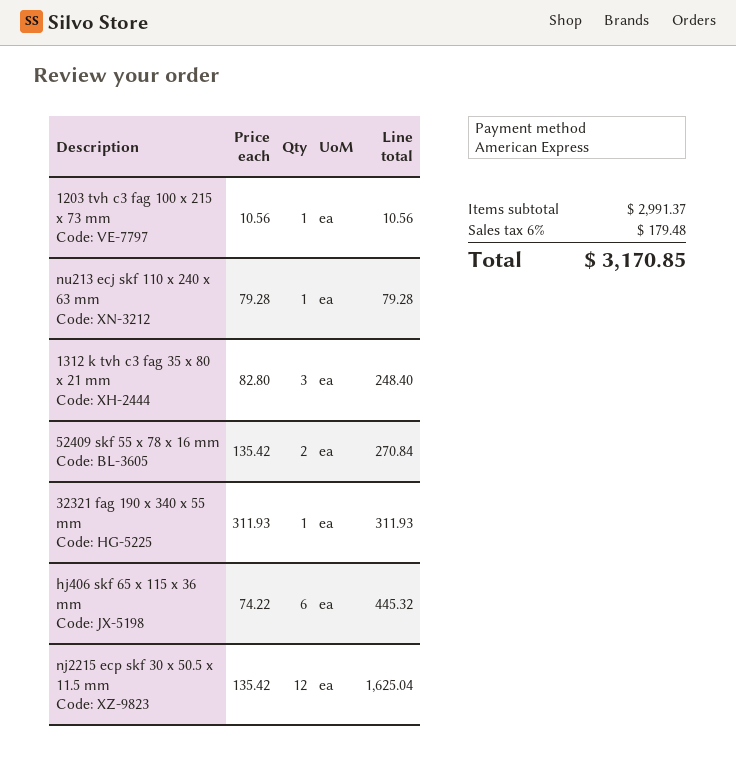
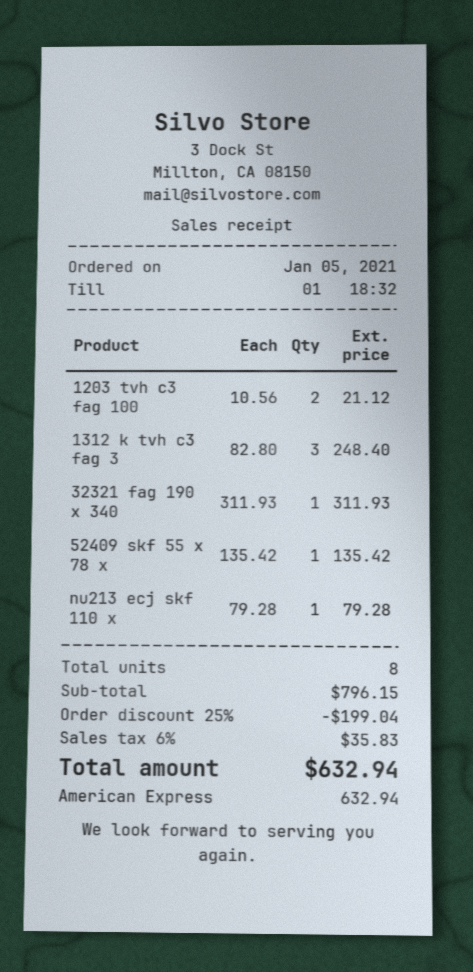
1203 tvh c3 fag 100 x 215 x 73 mm: 1 x 10.56 = 10.56 -> 2 x 10.56 = 21.12
52409 skf 55 x 78 x 16 mm: 2 x 135.42 = 270.84 -> 1 x 135.42 = 135.42
hj406 skf 65 x 115 x 36 mm: 6 x 74.22 = 445.32 -> none
nj2215 ecp skf 30 x 50.5 x 11.5 mm: 12 x 135.42 = 1625.04 -> none
subtotal: 2991.37 -> 796.15
discount: none -> 25% = 199.04
tax: 6% = 179.48 -> 6% = 35.83
total: 3170.85 -> 632.94

